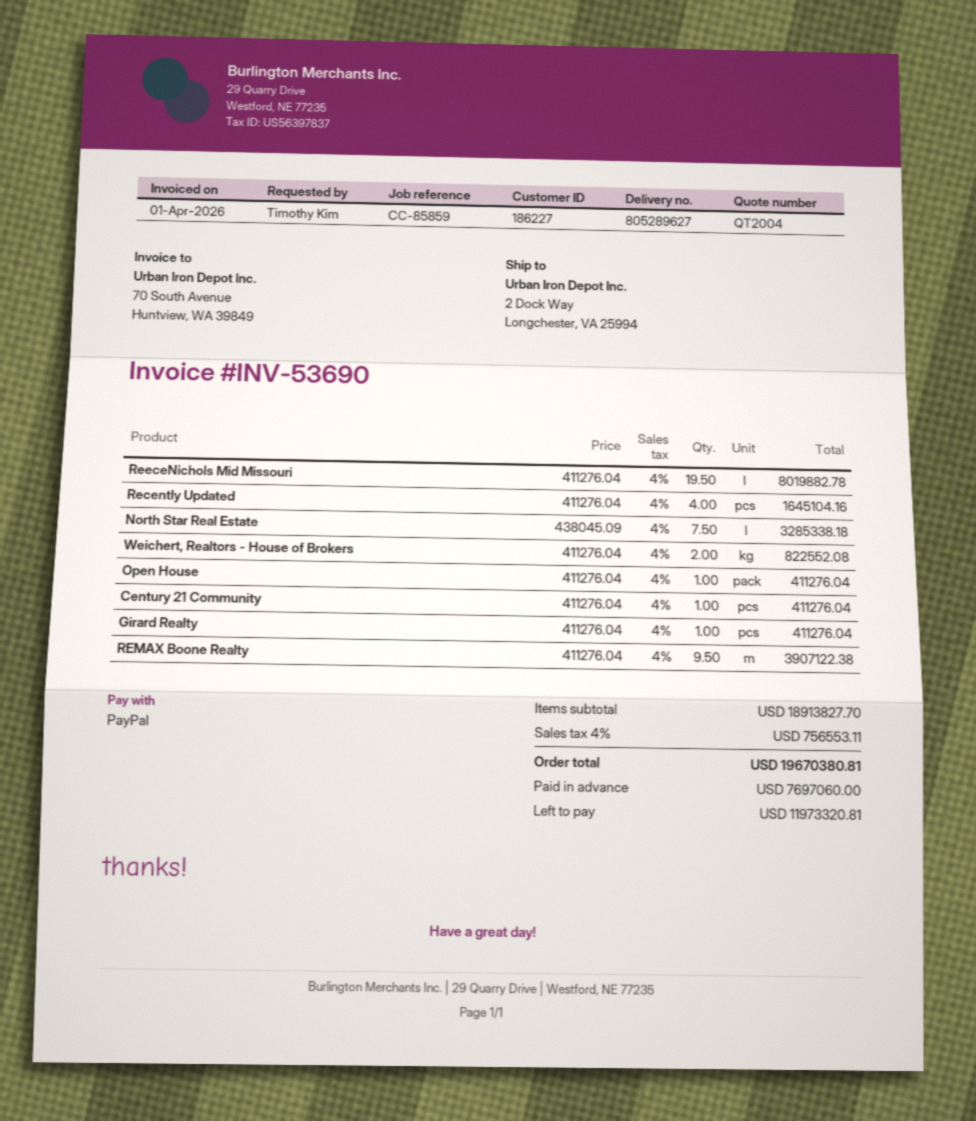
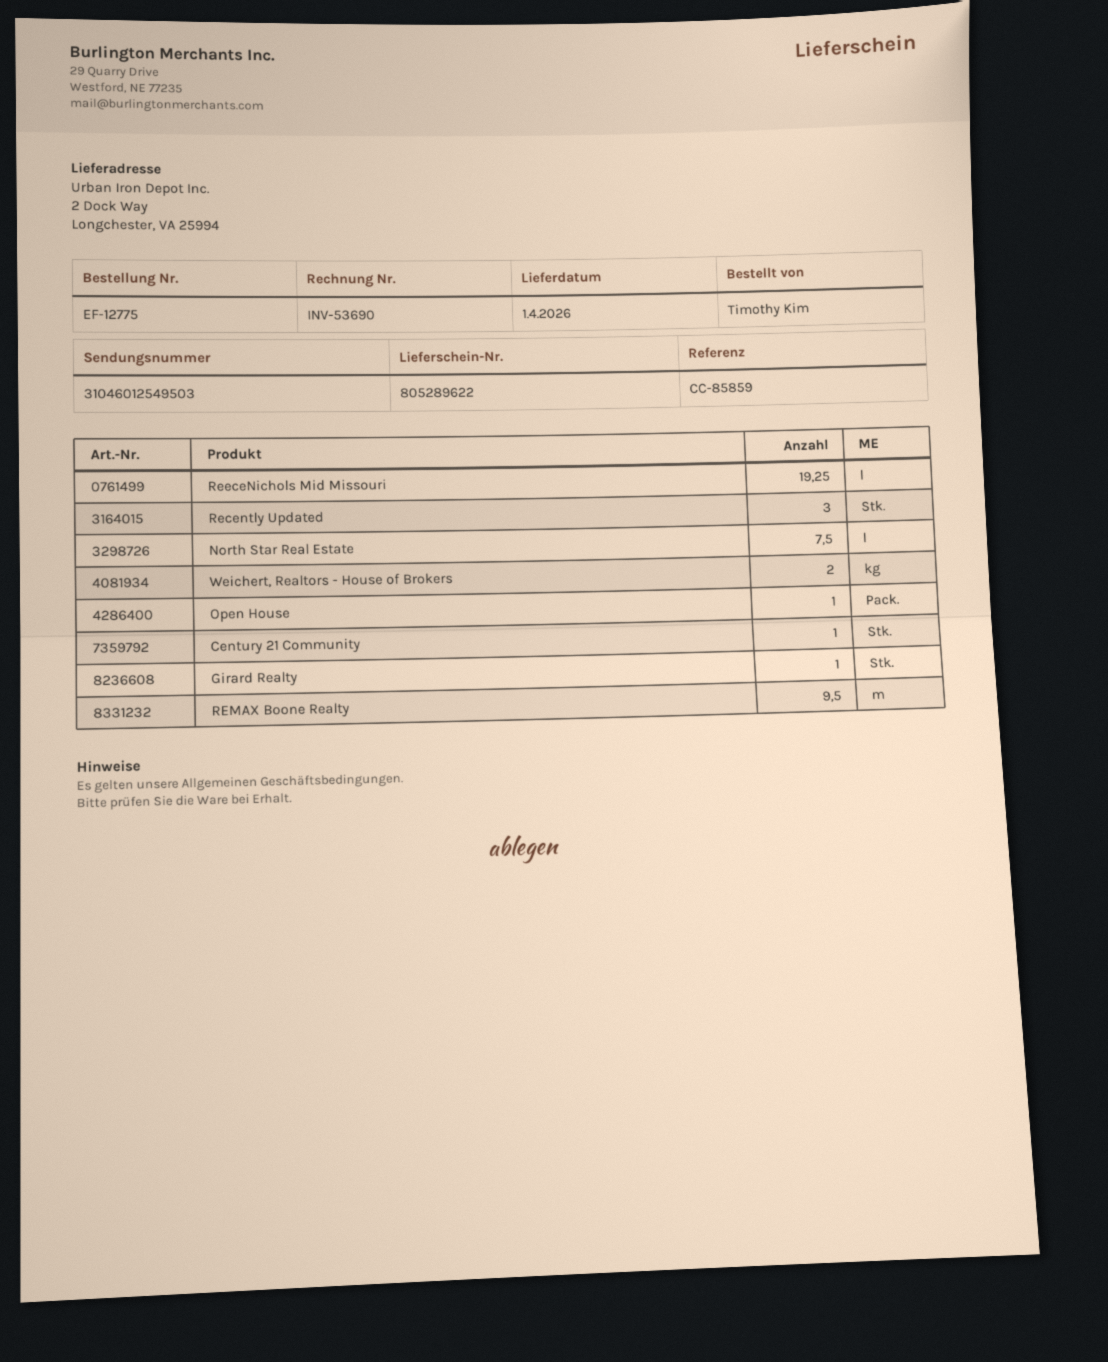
delivery note number: 805289627 -> 805289622
ReeceNichols Mid Missouri: 19.5 -> 19.25
Recently Updated: 4 -> 3

